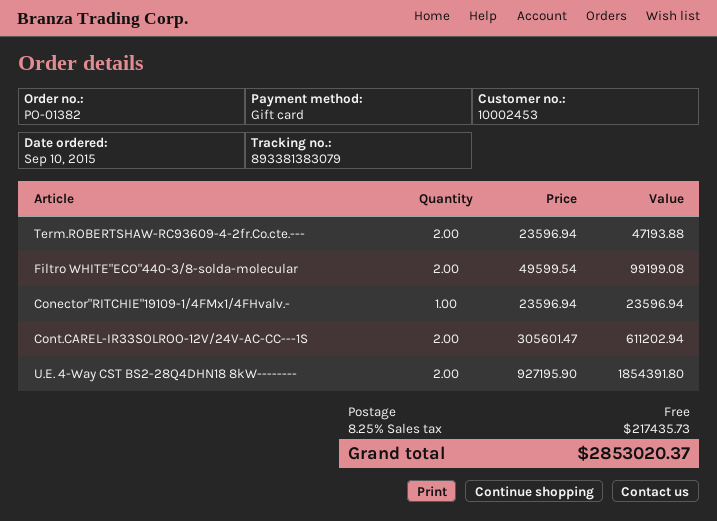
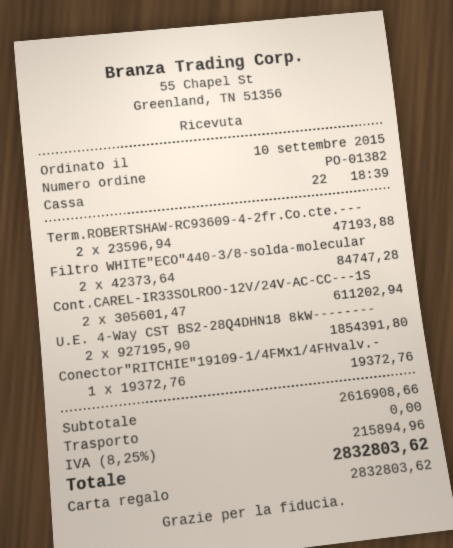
Filtro WHITE"ECO"440-3/8-solda-molecular: 2 x 49599.54 = 99199.08 -> 2 x 42373.64 = 84747.28
Conector"RITCHIE"19109-1/4FMx1/4FHvalv.-: 1 x 23596.94 = 23596.94 -> 1 x 19372.76 = 19372.76
tax: 8.25% = 217435.73 -> 8.25% = 215894.96
total: 2853020.37 -> 2832803.62

